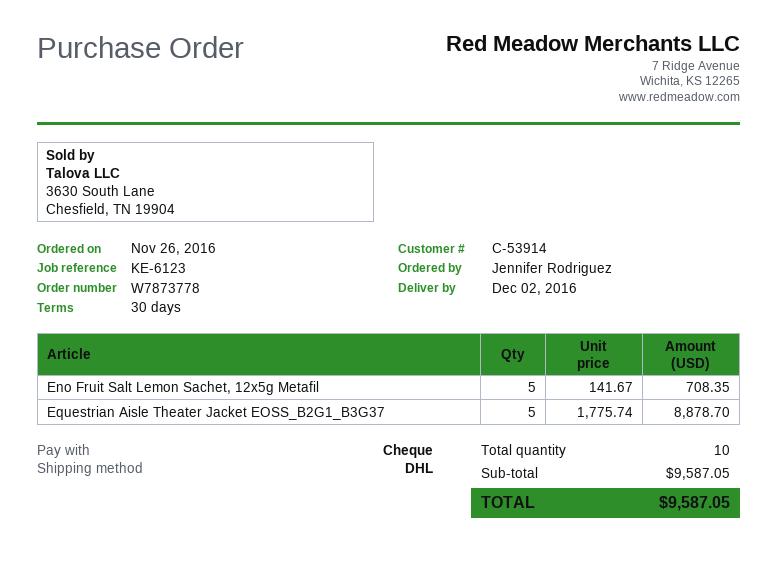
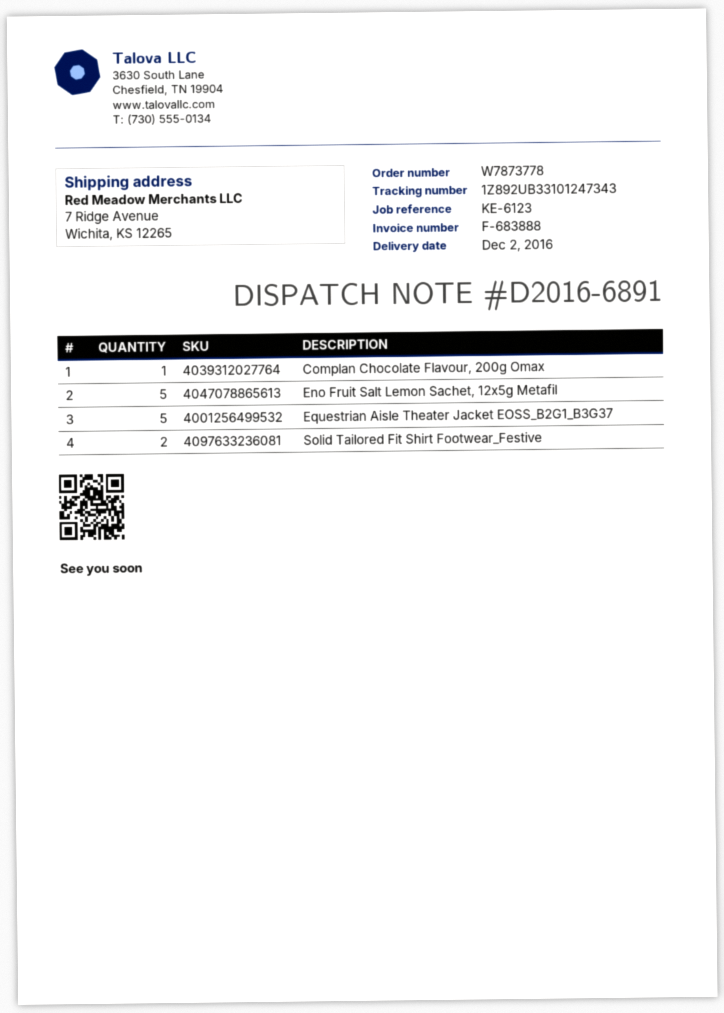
Complan Chocolate Flavour, 200g Omax: none -> 1
Solid Tailored Fit Shirt Footwear_Festive: none -> 2

